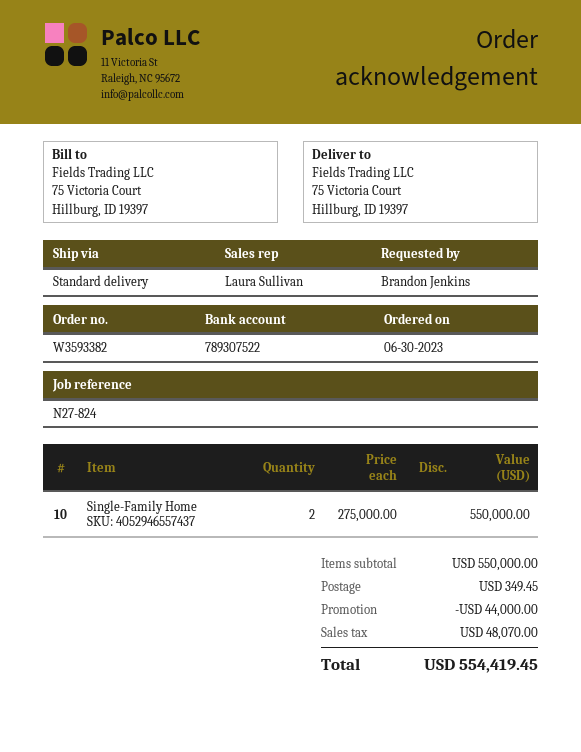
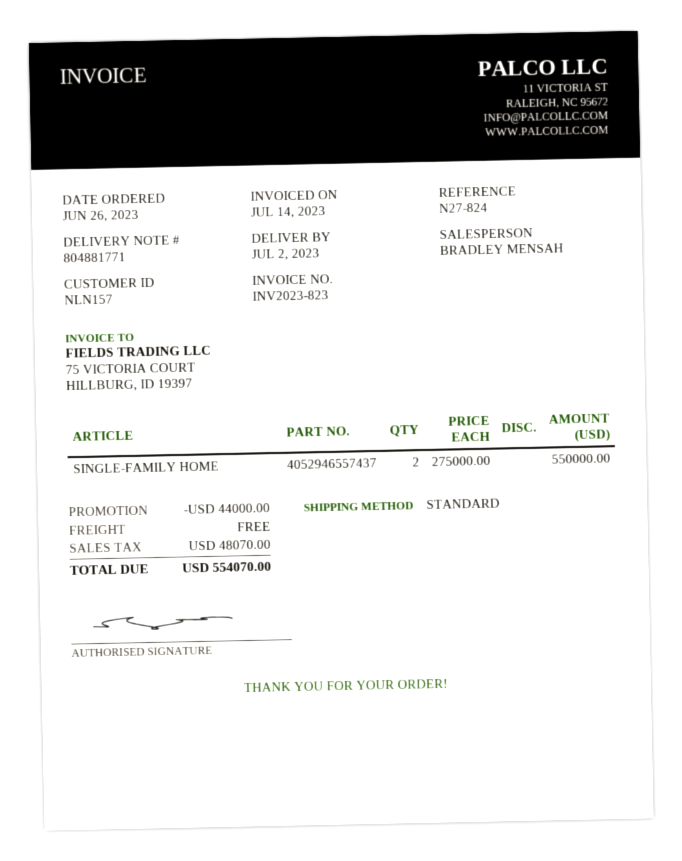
order date: 2023-06-30 -> 2023-06-26
sales rep: Laura Sullivan -> BRADLEY MENSAH
shipping: 349.45 -> 0.00
total: 554419.45 -> 554070.00

